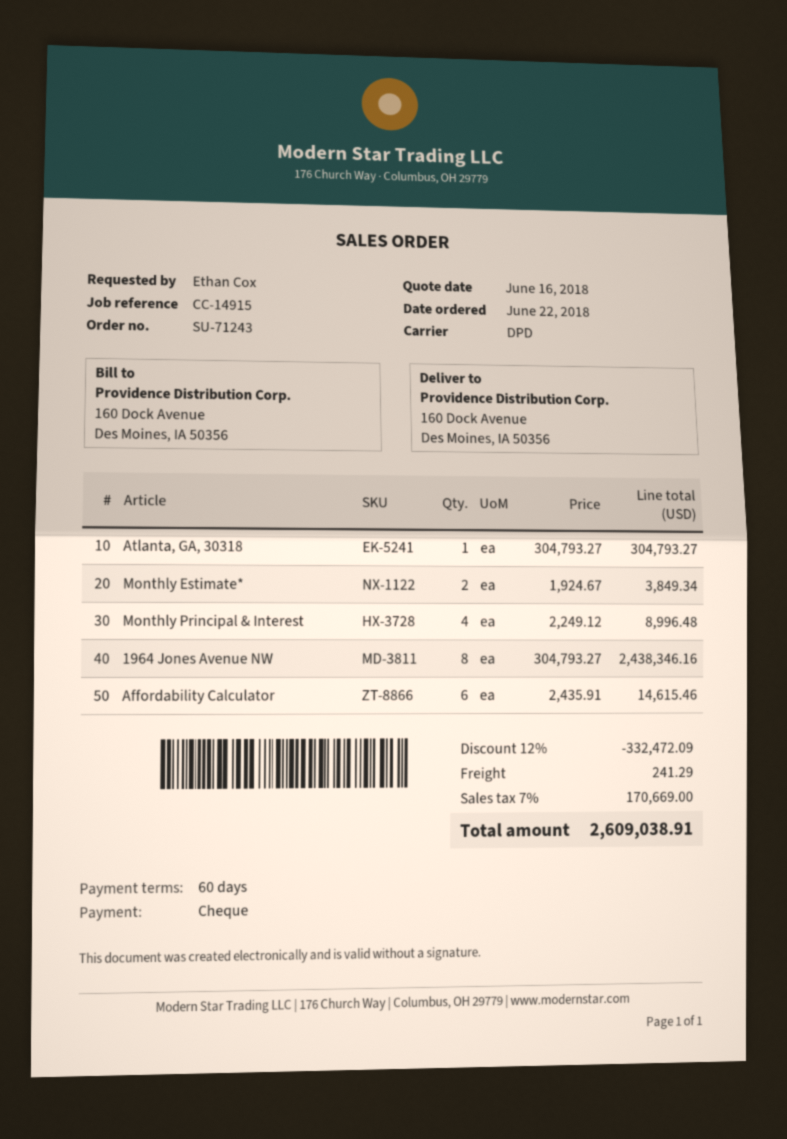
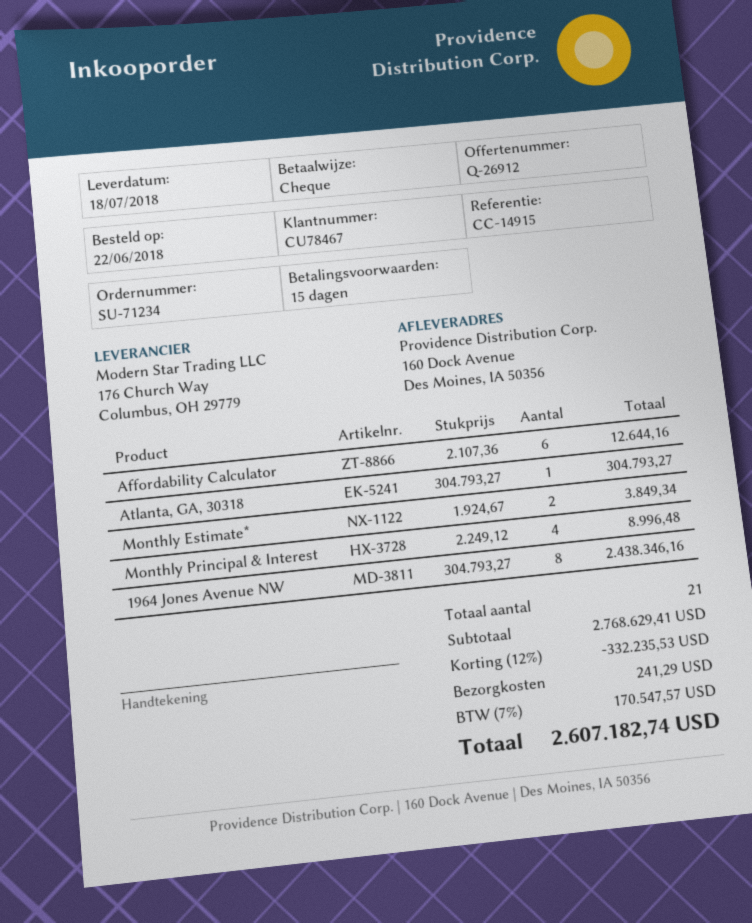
order number: SU-71243 -> SU-71234
payment terms: 60 days -> 15 days
Affordability Calculator: 6 x 2435.91 = 14615.46 -> 6 x 2107.36 = 12644.16
discount: 12% = 332472.09 -> 12% = 332235.53
tax: 7% = 170669.00 -> 7% = 170547.57
total: 2609038.91 -> 2607182.74

